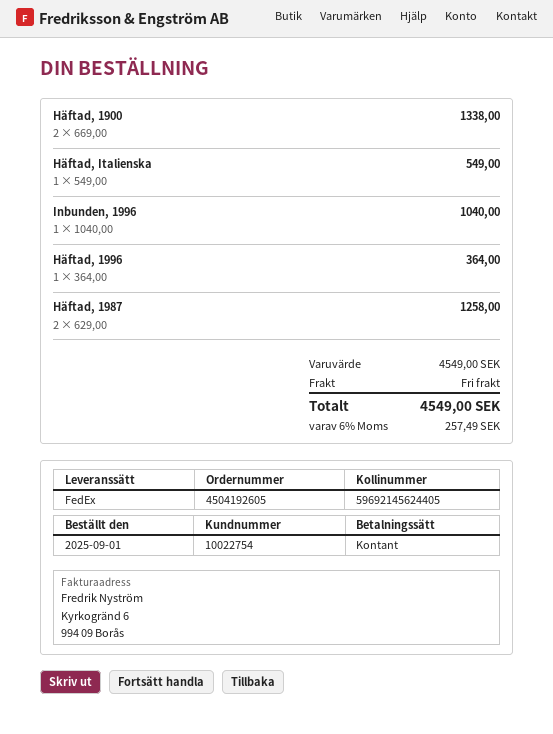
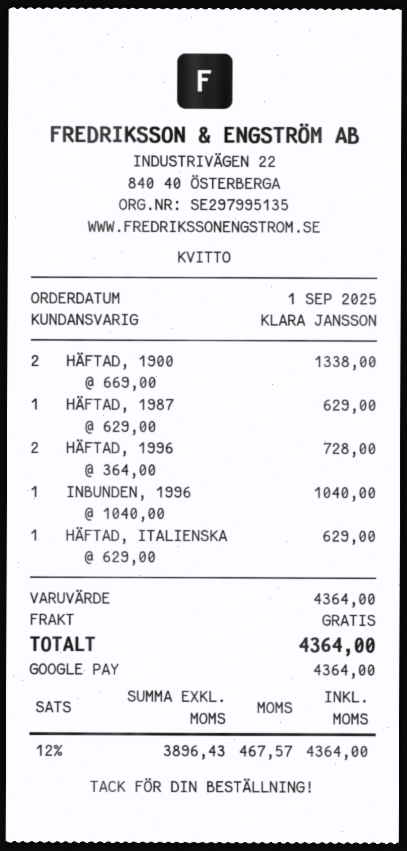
payment method: cash -> Google Pay
Häftad, Italienska: 1 x 549.00 = 549.00 -> 1 x 629.00 = 629.00
Häftad, 1996: 1 x 364.00 = 364.00 -> 2 x 364.00 = 728.00
Häftad, 1987: 2 x 629.00 = 1258.00 -> 1 x 629.00 = 629.00
subtotal: 4549.00 -> 4364.00
tax: 6% = 257.49 -> 12% = 467.57
total: 4549.00 -> 4364.00

